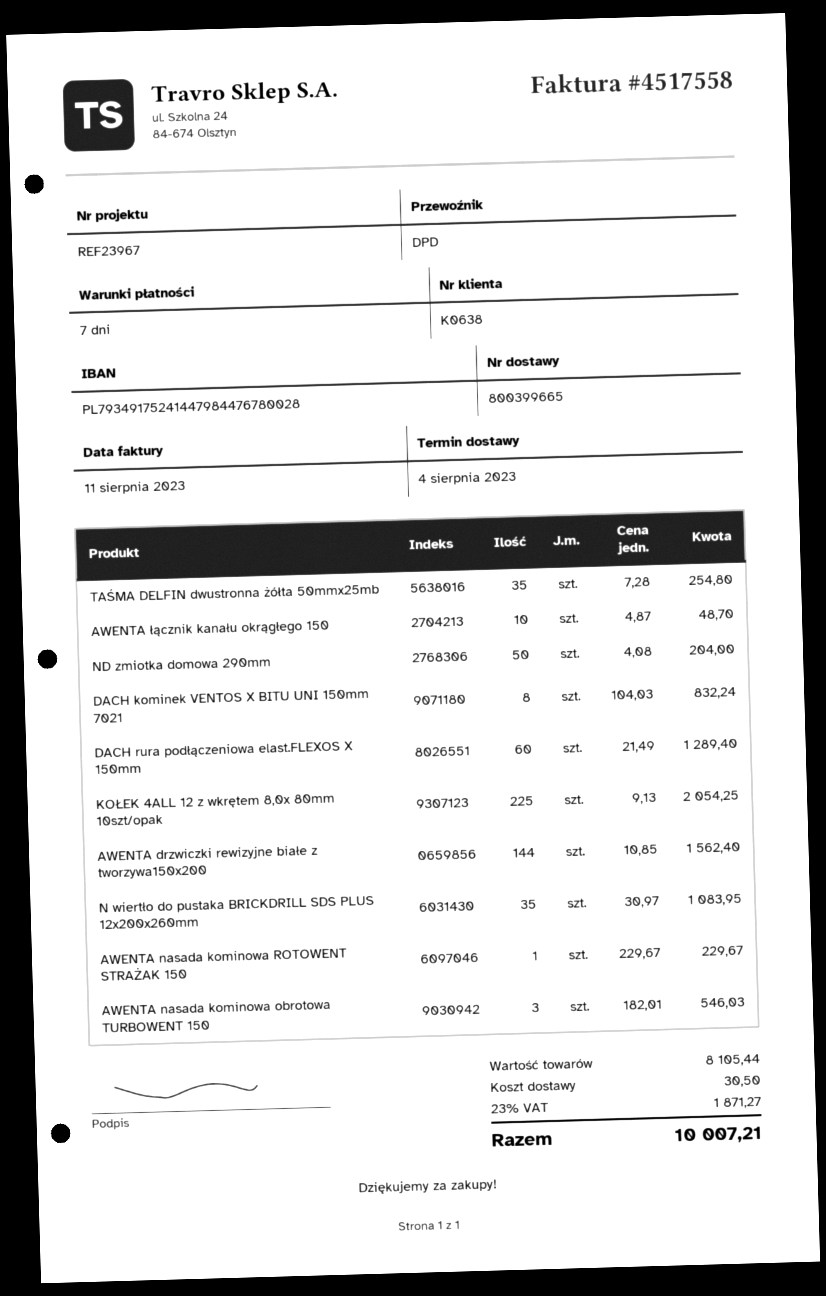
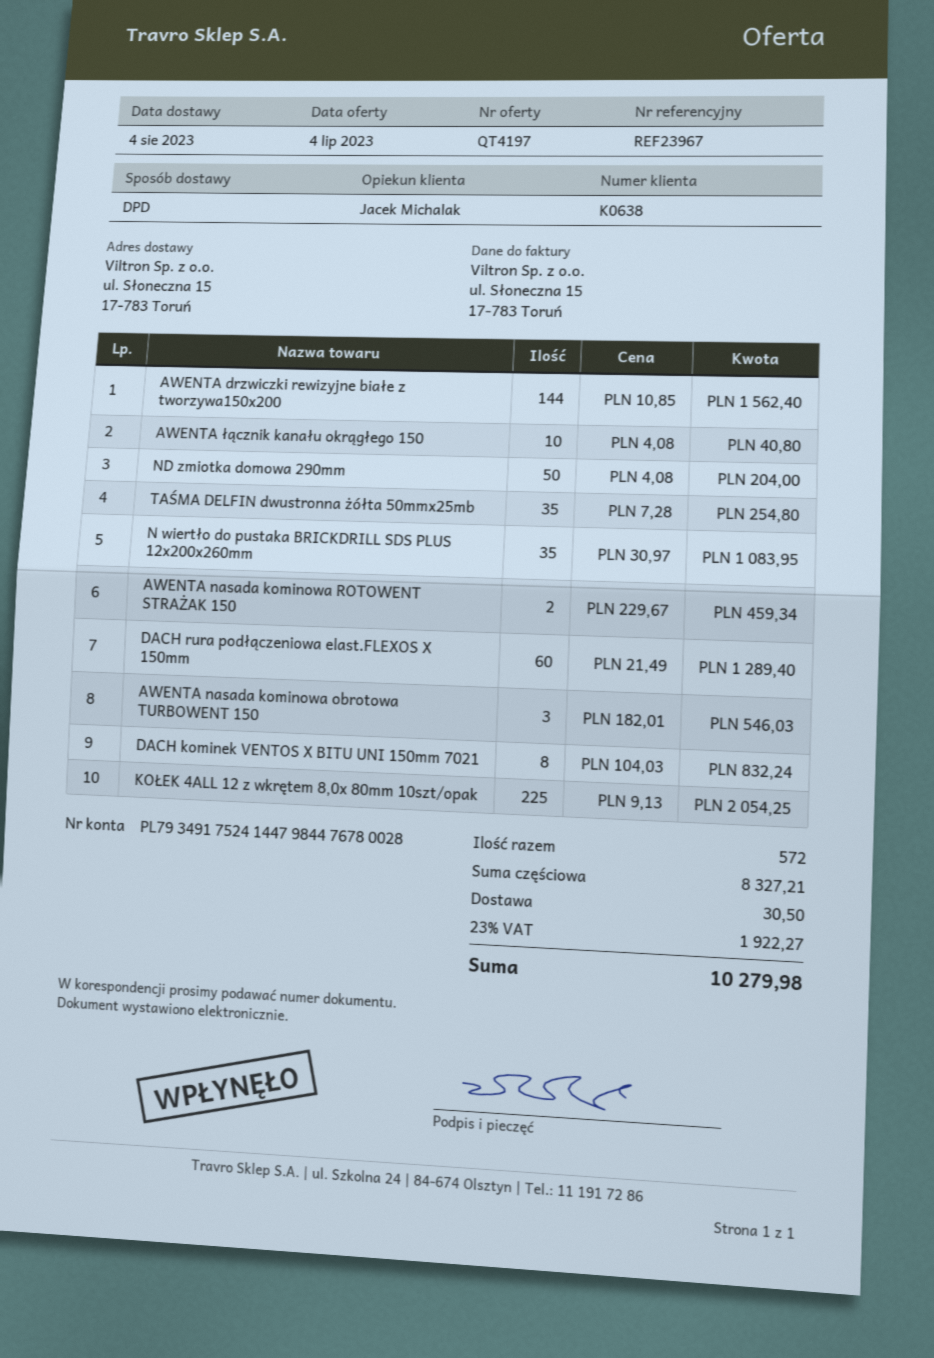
AWENTA łącznik kanału okrągłego 150: 10 x 4.87 = 48.70 -> 10 x 4.08 = 40.80
AWENTA nasada kominowa ROTOWENT STRAŻAK 150: 1 x 229.67 = 229.67 -> 2 x 229.67 = 459.34
subtotal: 8105.44 -> 8327.21
tax: 23% = 1871.27 -> 23% = 1922.27
total: 10007.21 -> 10279.98

